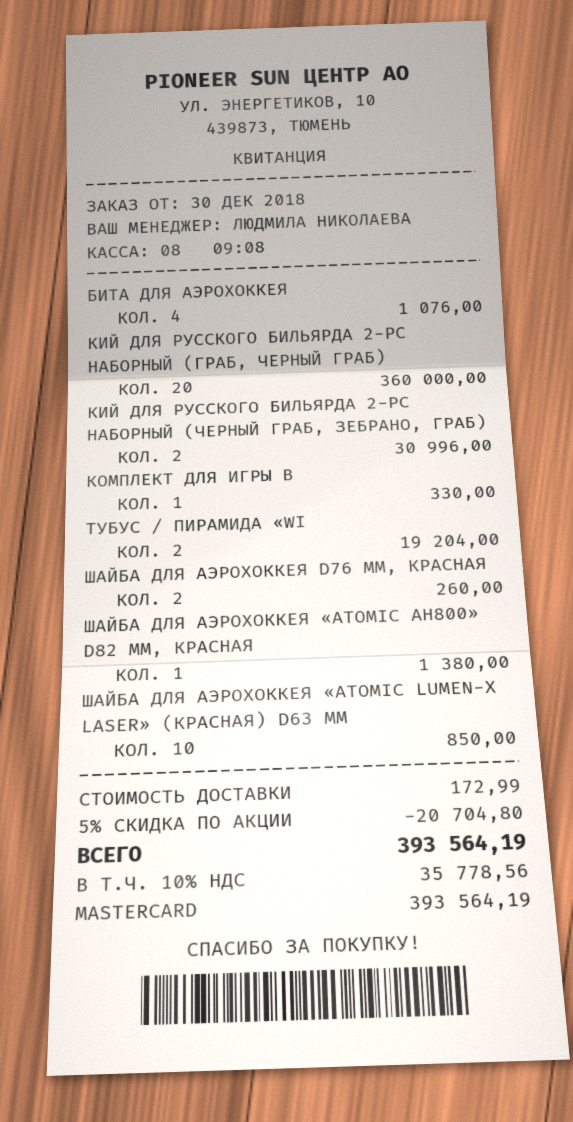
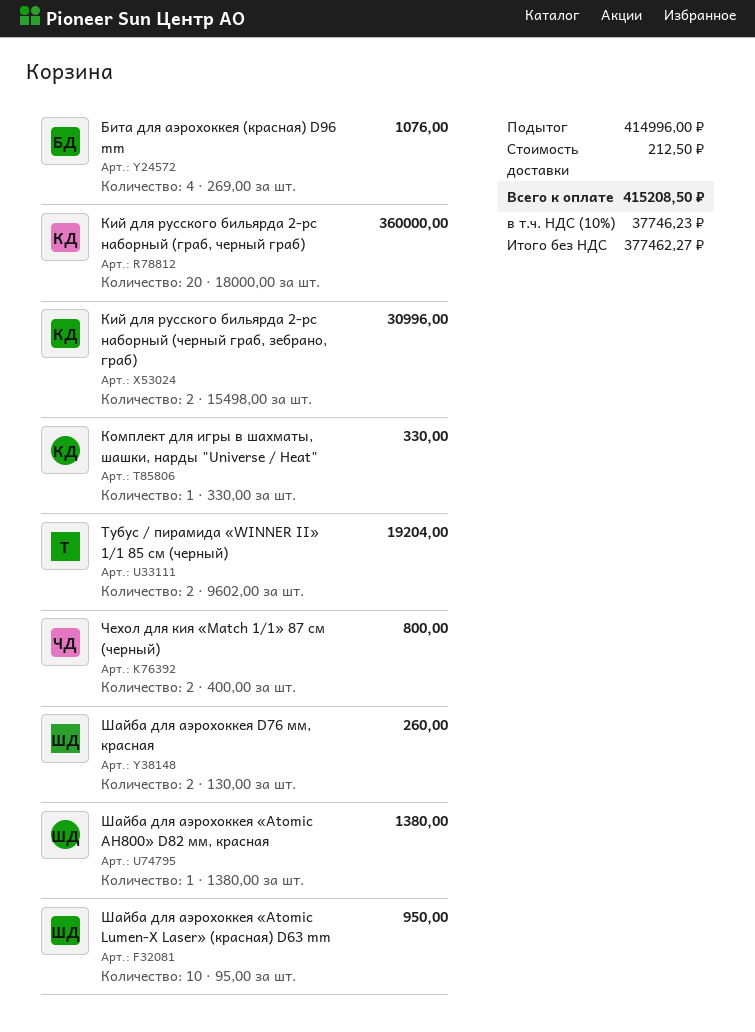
ШАЙБА ДЛЯ АЭРОХОККЕЯ «ATOMIC LUMEN-X LASER» (КРАСНАЯ) D63 MM: 10 for 850.00 -> 10 for 950.00
Чехол для кия «Match 1/1» 87 см (черный): none -> 2 for 800.00
discount: 5% = 20704.80 -> none
shipping: 172.99 -> 212.50
tax: 10% = 35778.56 -> 10% = 37746.23
total: 393564.19 -> 415208.50

